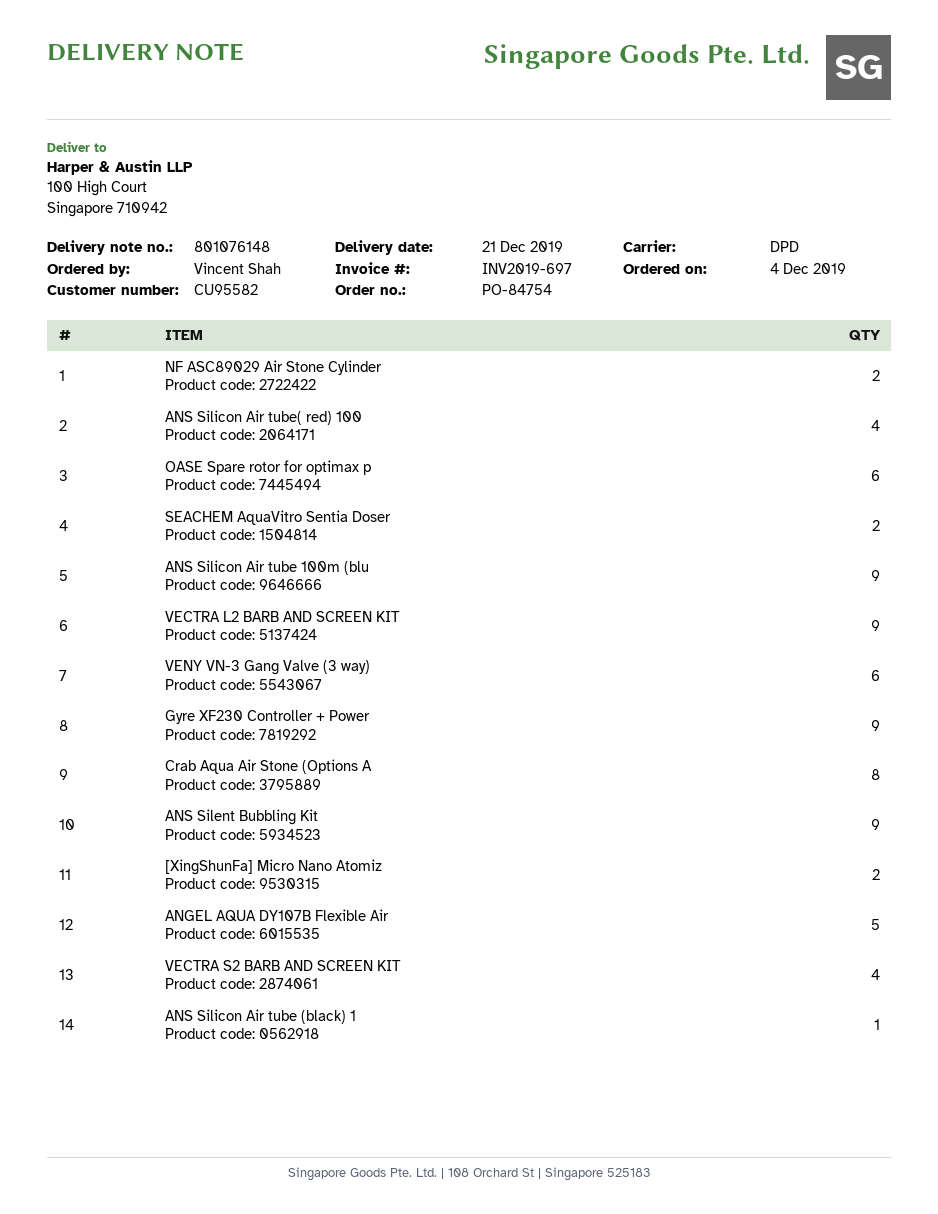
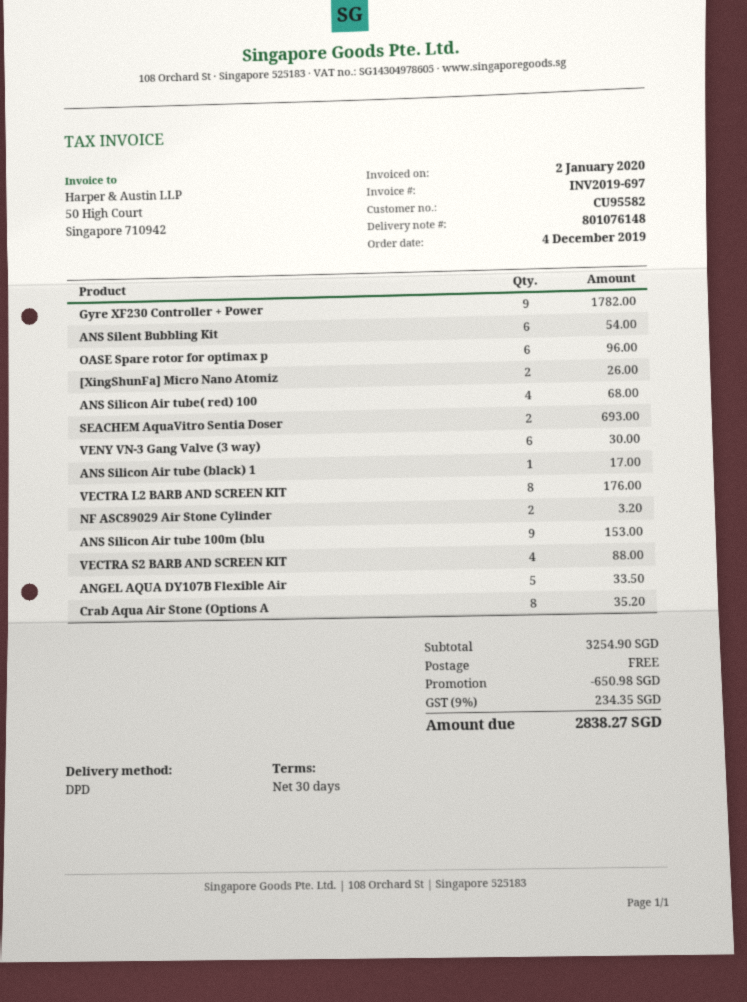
VECTRA L2 BARB AND SCREEN KIT: 9 -> 8
ANS Silent Bubbling Kit: 9 -> 6

